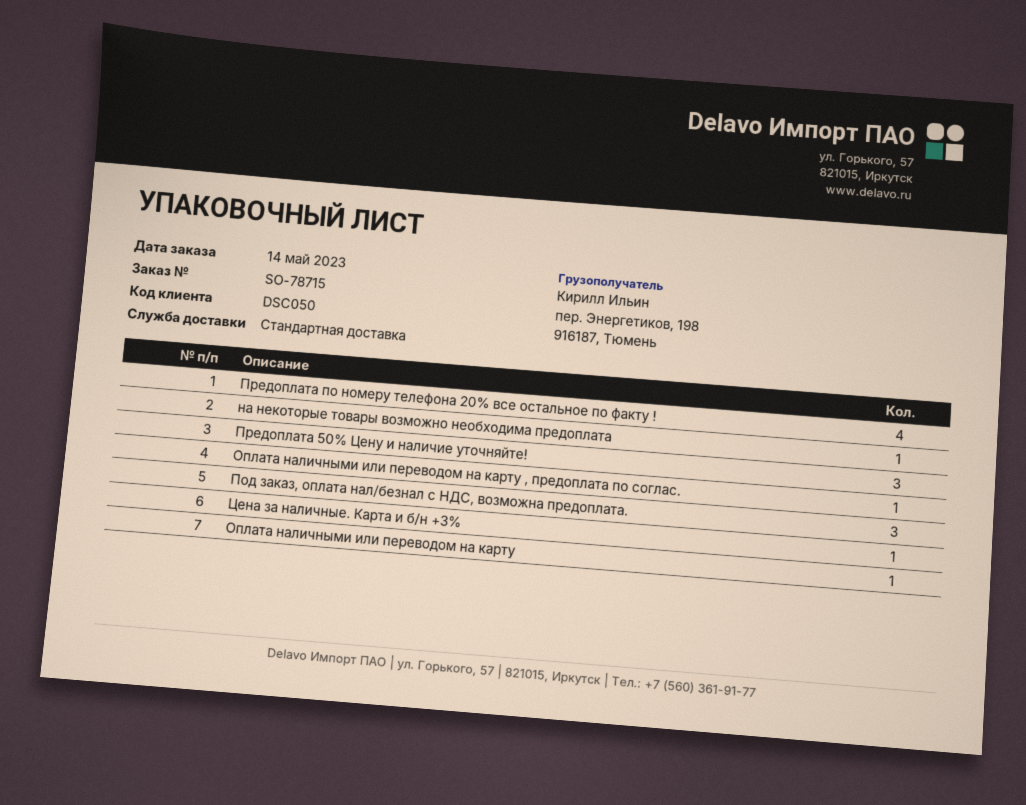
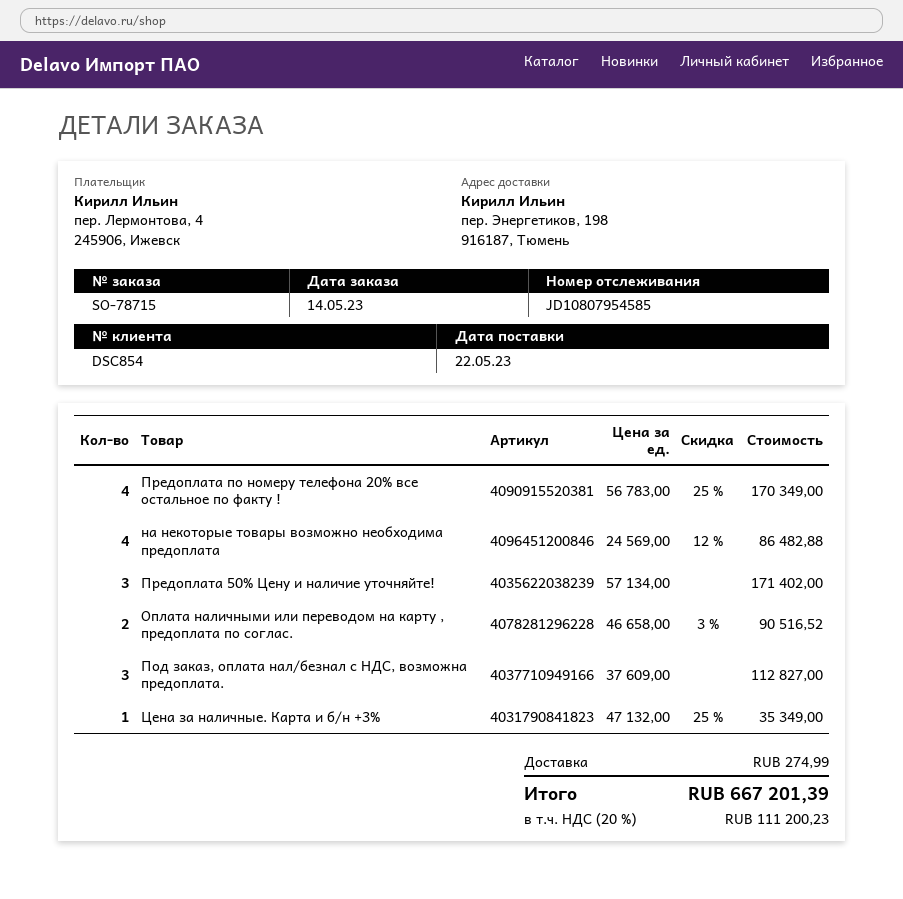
customer number: DSC050 -> DSC854
на некоторые товары возможно необходима предоплата: 1 -> 4
Оплата наличными или переводом на карту , предоплата по соглас.: 1 -> 2
Оплата наличными или переводом на карту: 1 -> none

